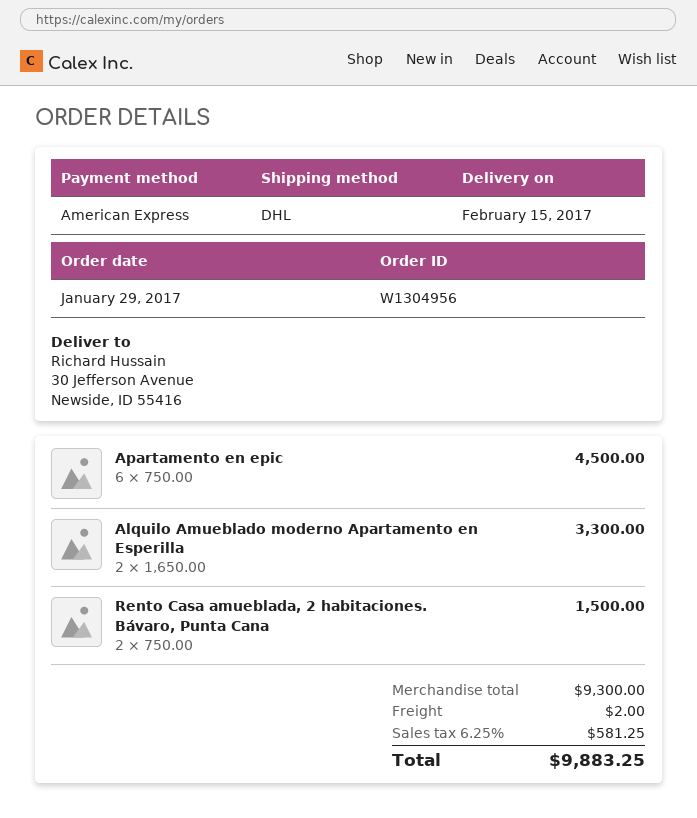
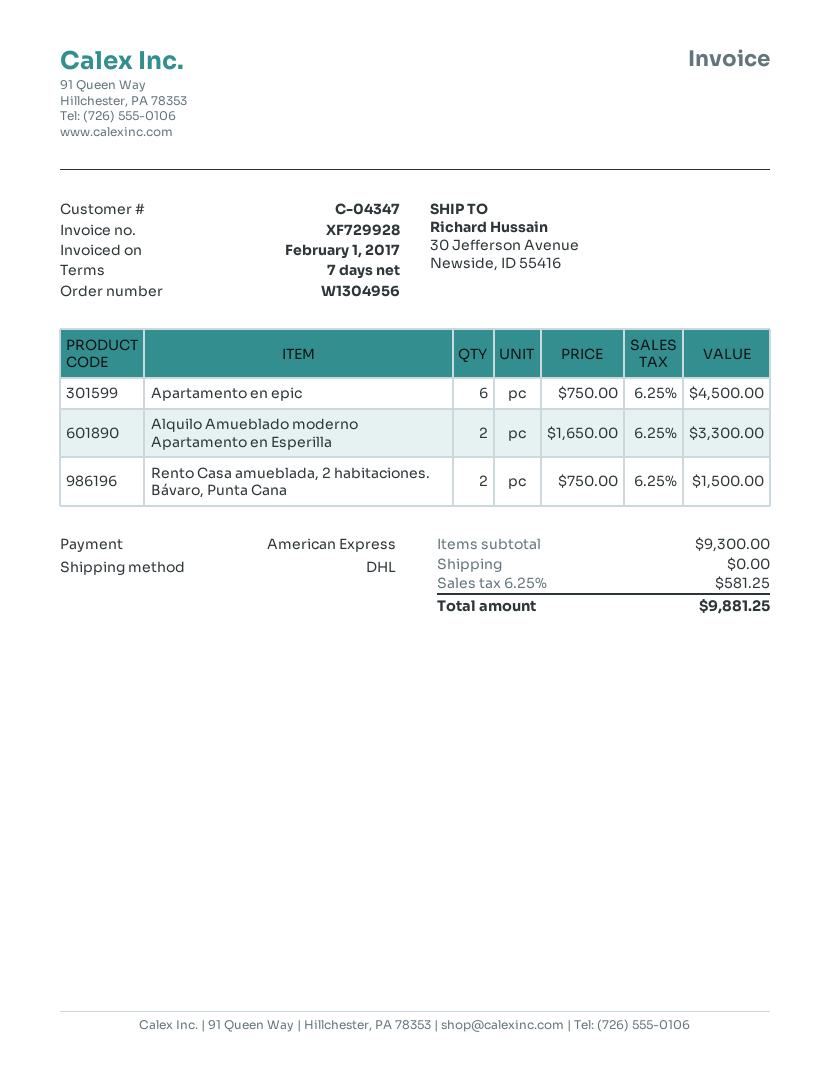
shipping: 2.00 -> 0.00
total: 9883.25 -> 9881.25

